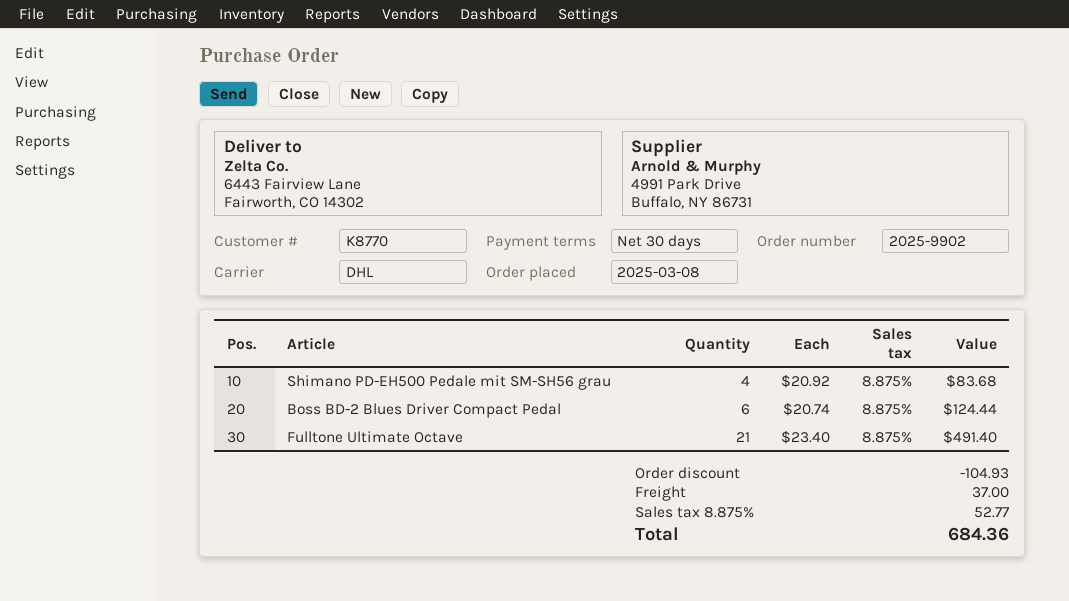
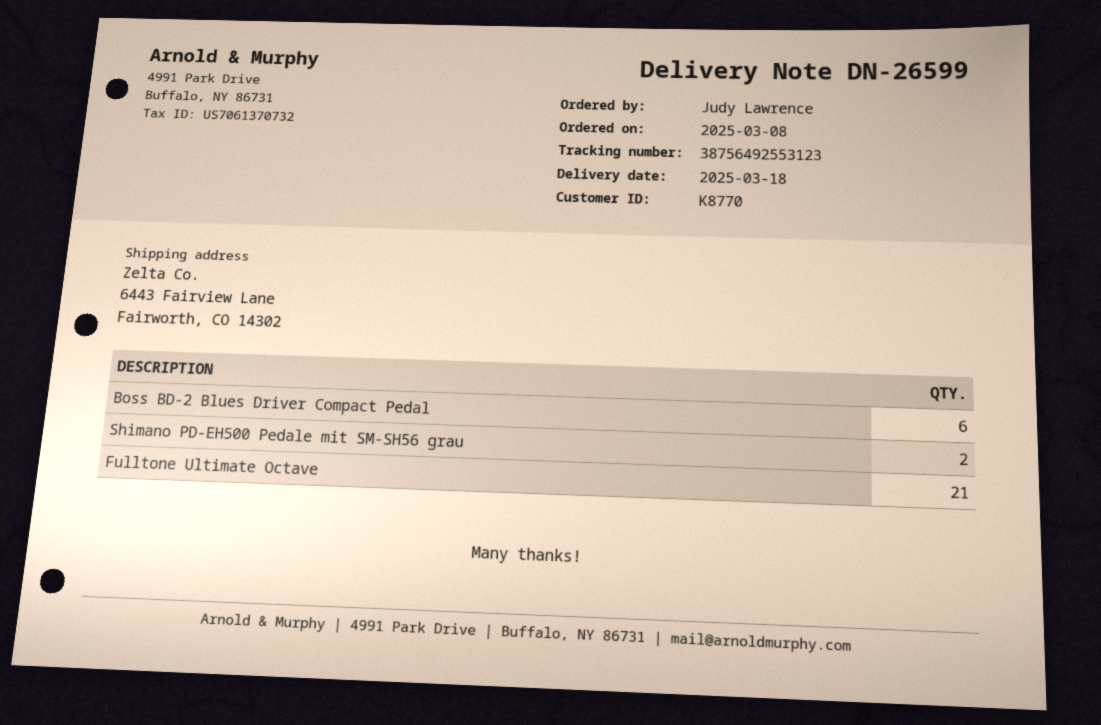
Shimano PD-EH500 Pedale mit SM-SH56 grau: 4 -> 2

